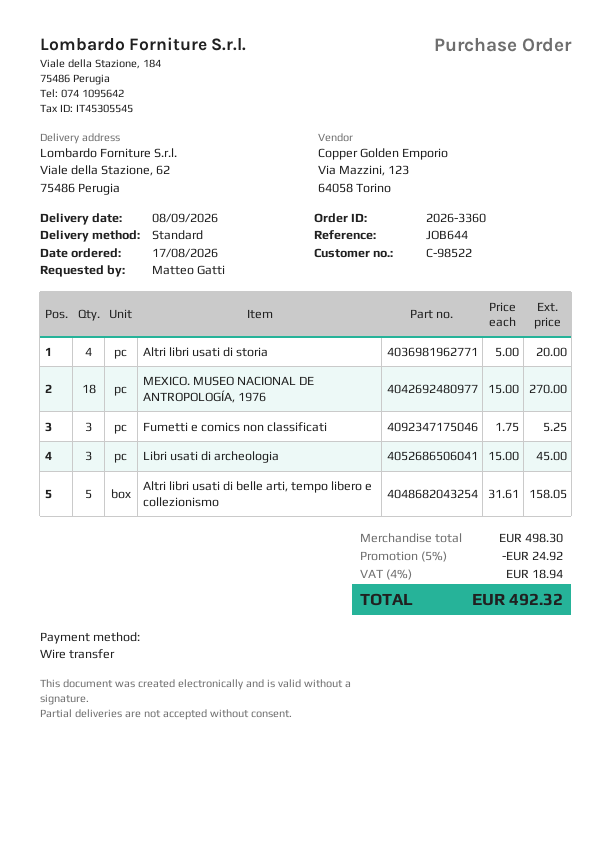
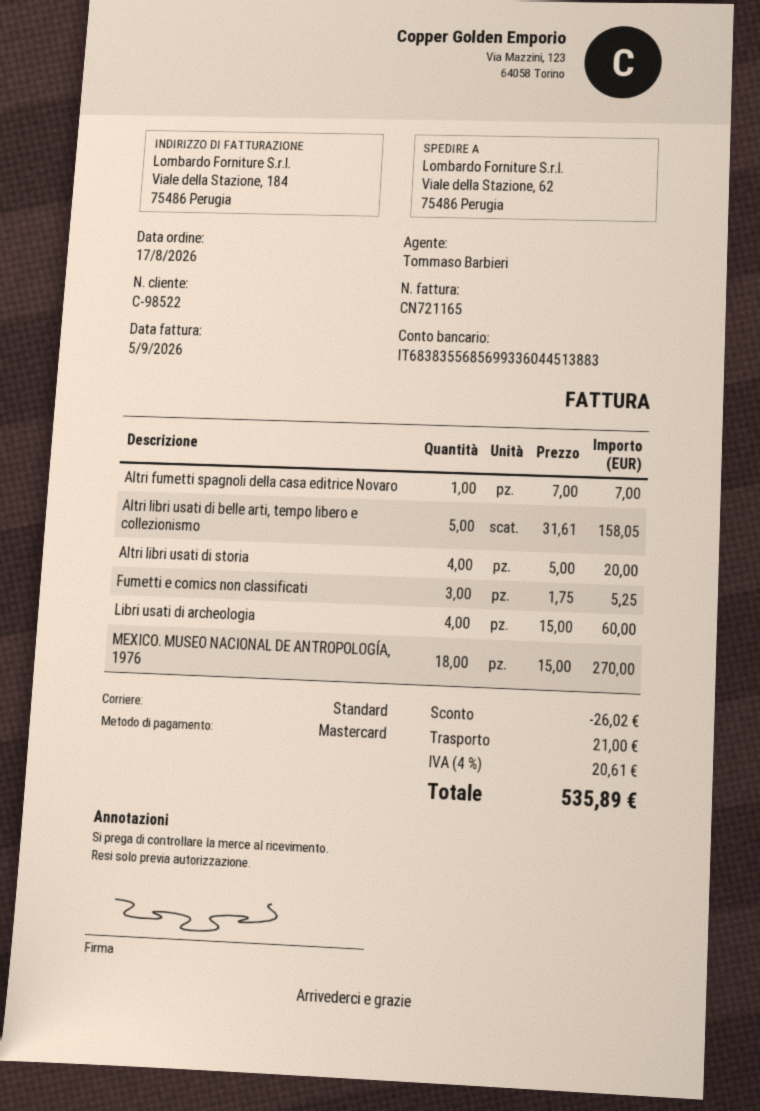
payment method: bank transfer -> Mastercard
Libri usati di archeologia: 3 x 15.00 = 45.00 -> 4 x 15.00 = 60.00
Altri fumetti spagnoli della casa editrice Novaro: none -> 1 x 7.00 = 7.00
discount: 24.92 -> 26.02
shipping: none -> 21.00
tax: 4% = 18.94 -> 4% = 20.61
total: 492.32 -> 535.89

